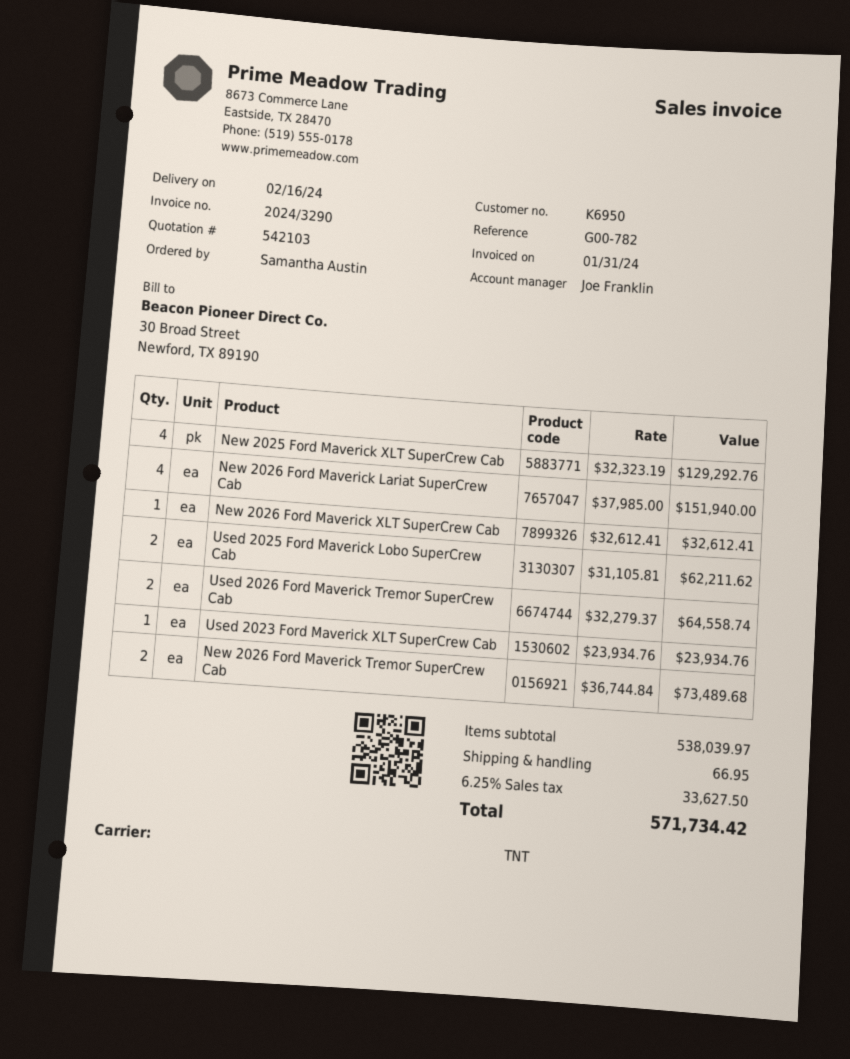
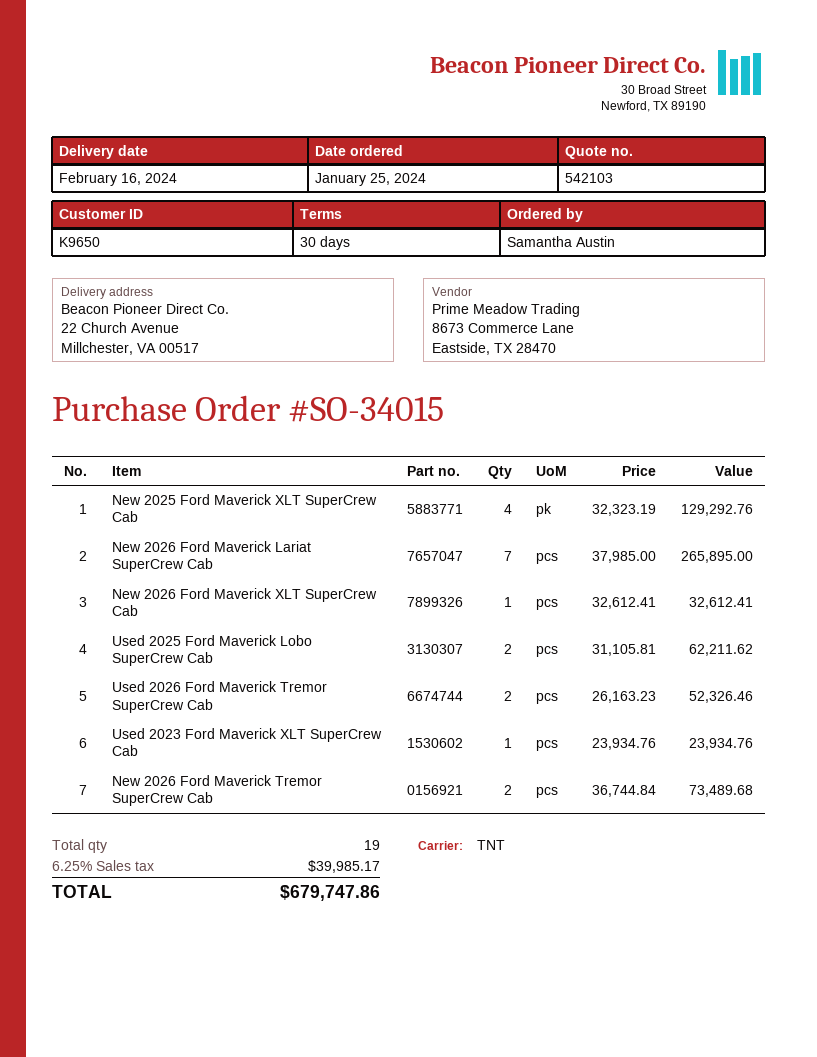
customer number: K6950 -> K9650
New 2026 Ford Maverick Lariat SuperCrew Cab: 4 x 37985.00 = 151940.00 -> 7 x 37985.00 = 265895.00
Used 2026 Ford Maverick Tremor SuperCrew Cab: 2 x 32279.37 = 64558.74 -> 2 x 26163.23 = 52326.46
shipping: 66.95 -> none
tax: 6.25% = 33627.50 -> 6.25% = 39985.17
total: 571734.42 -> 679747.86

